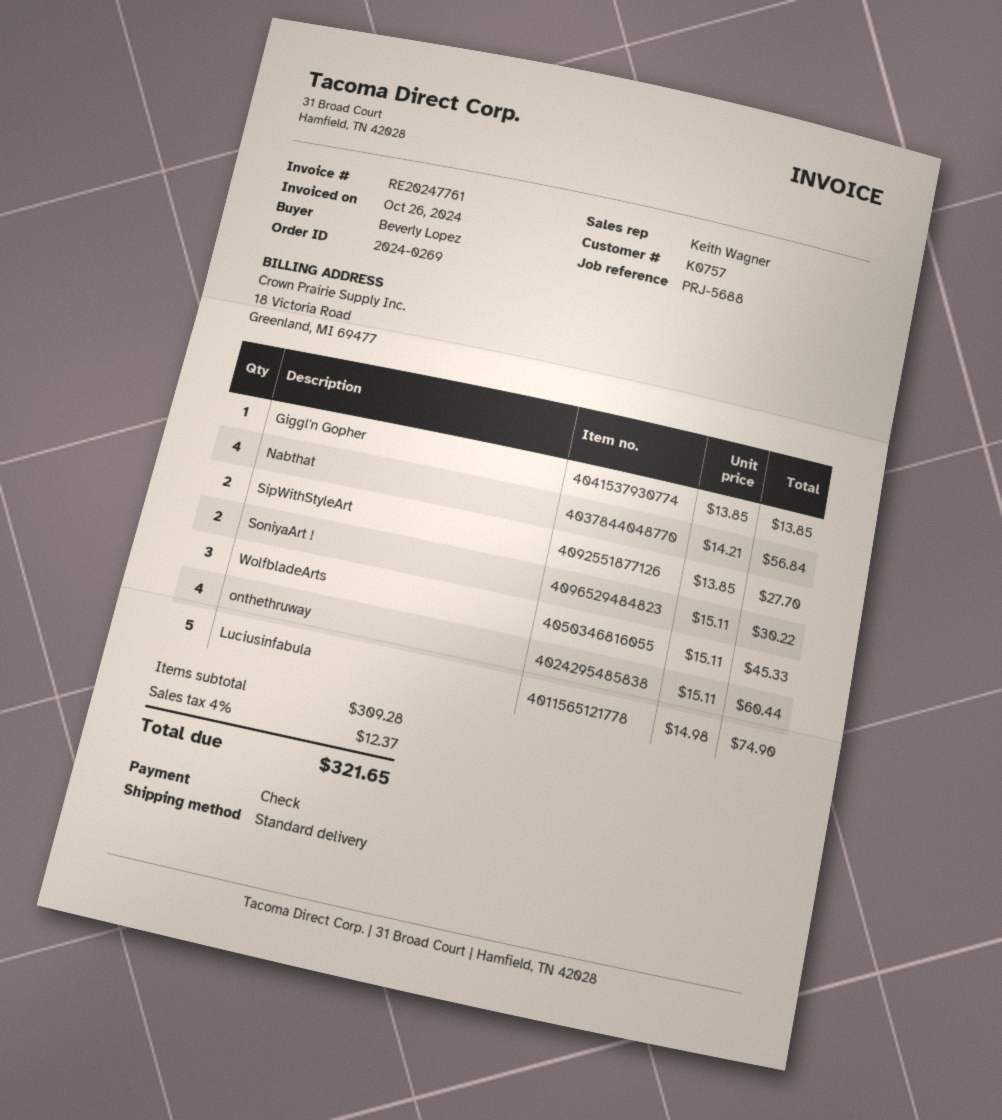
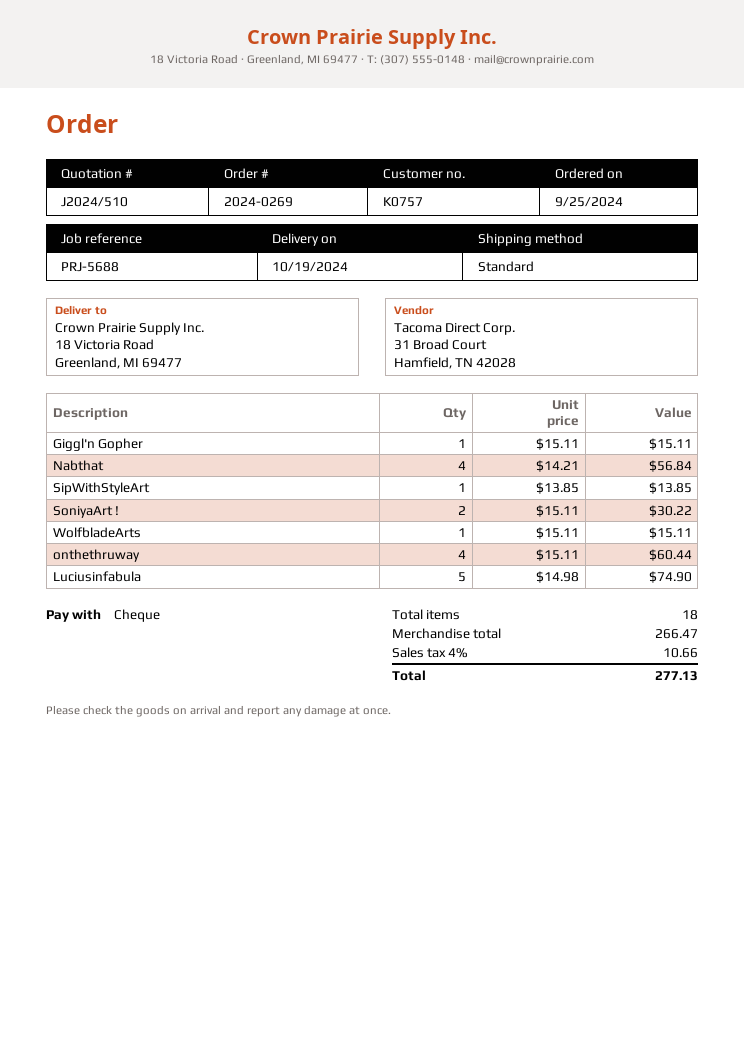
Giggl'n Gopher: 1 x 13.85 = 13.85 -> 1 x 15.11 = 15.11
SipWithStyleArt: 2 x 13.85 = 27.70 -> 1 x 13.85 = 13.85
WolfbladeArts: 3 x 15.11 = 45.33 -> 1 x 15.11 = 15.11
subtotal: 309.28 -> 266.47
tax: 4% = 12.37 -> 4% = 10.66
total: 321.65 -> 277.13

